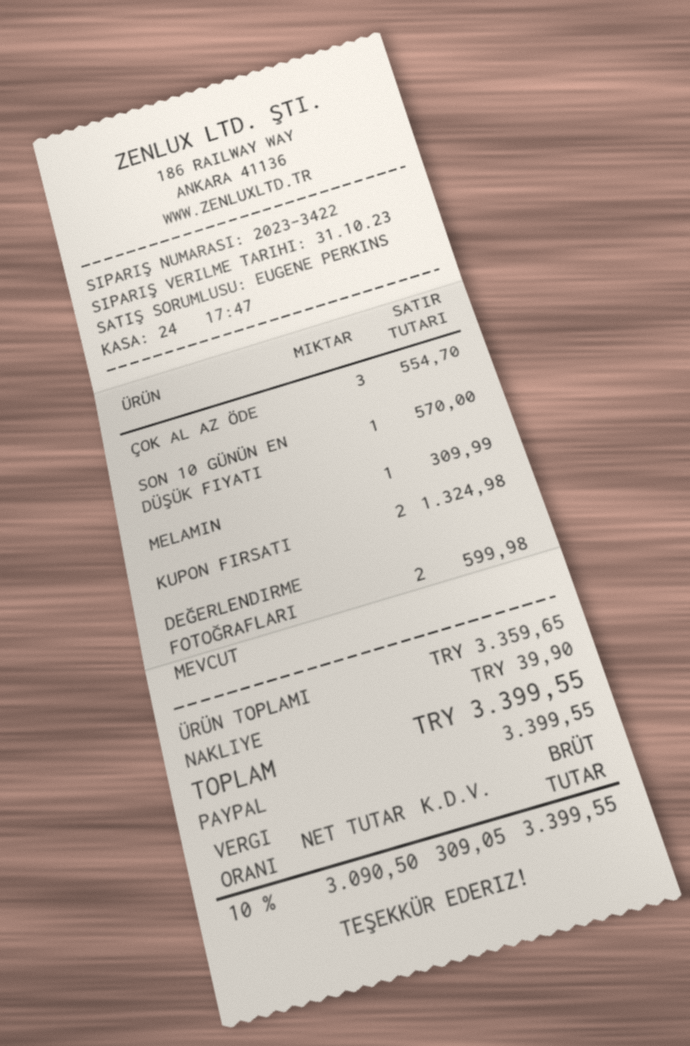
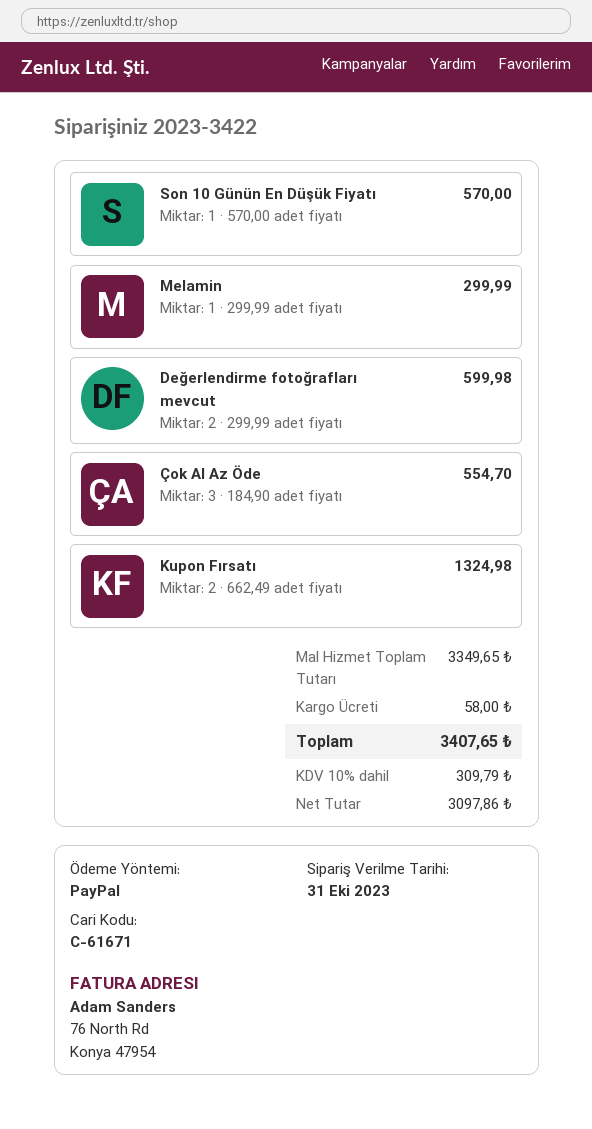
MELAMIN: 1 for 309.99 -> 1 for 299.99
subtotal: 3359.65 -> 3349.65
shipping: 39.90 -> 58.00
net: 3090.50 -> 3097.86
tax: 10% = 309.05 -> 10% = 309.79
total: 3399.55 -> 3407.65

